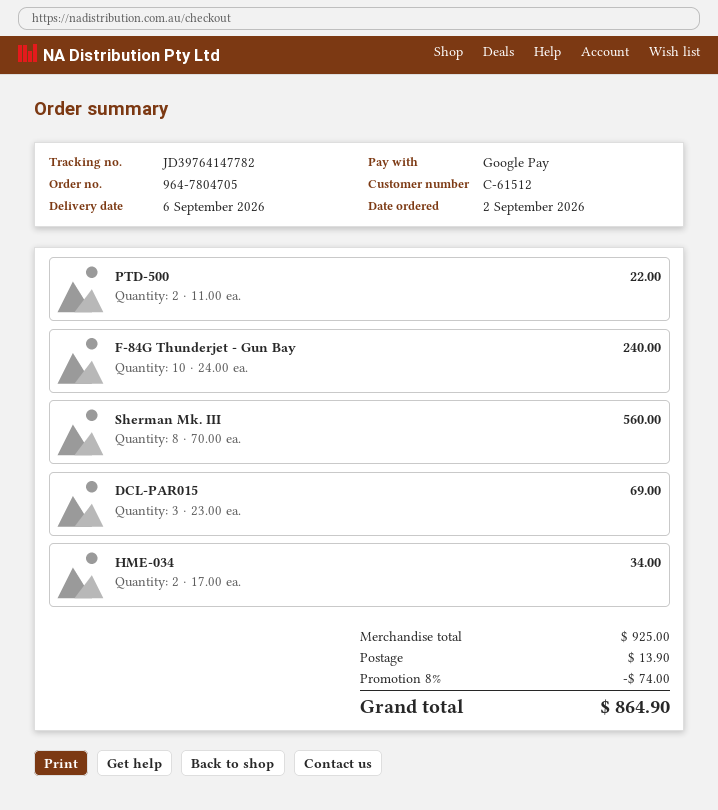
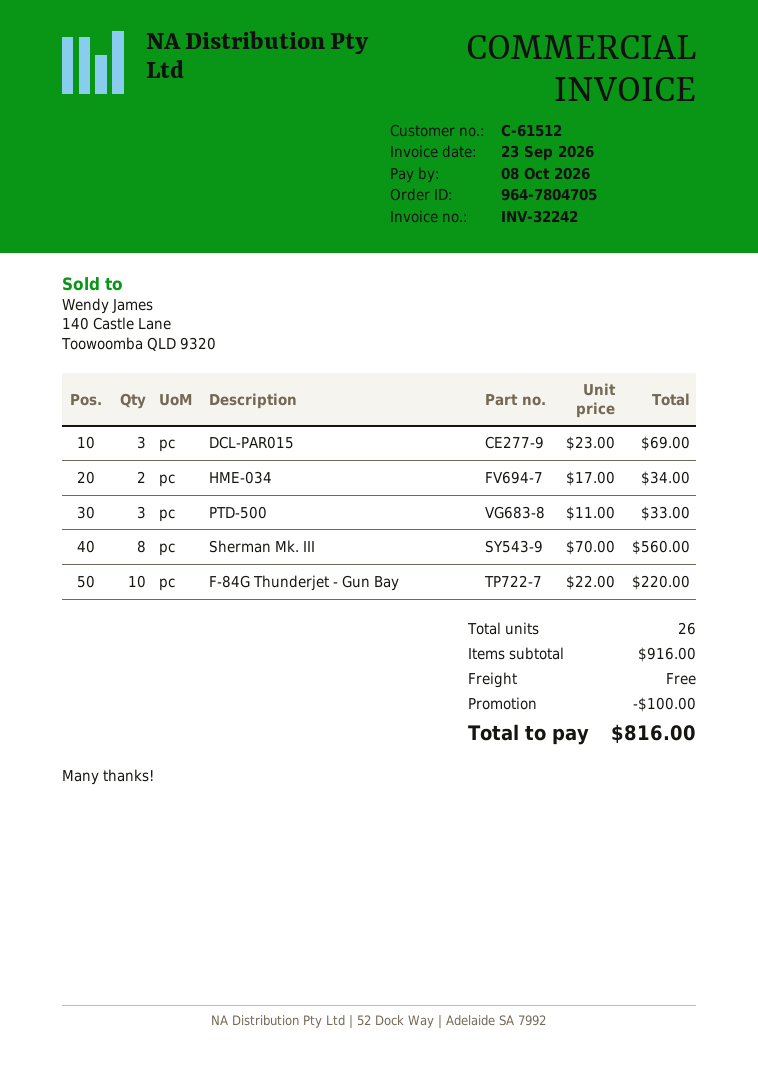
PTD-500: 2 x 11.00 = 22.00 -> 3 x 11.00 = 33.00
F-84G Thunderjet - Gun Bay: 10 x 24.00 = 240.00 -> 10 x 22.00 = 220.00
subtotal: 925.00 -> 916.00
discount: 74.00 -> 100.00
shipping: 13.90 -> 0.00
total: 864.90 -> 816.00

